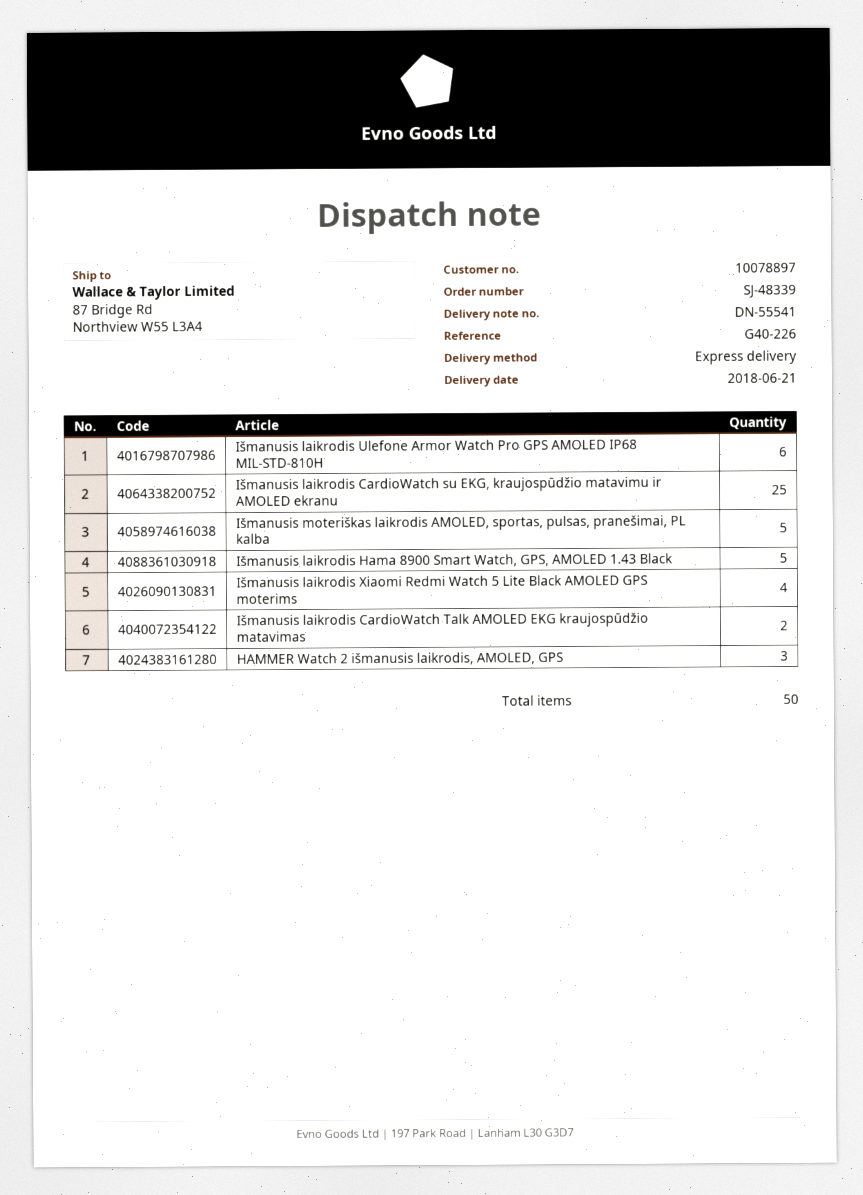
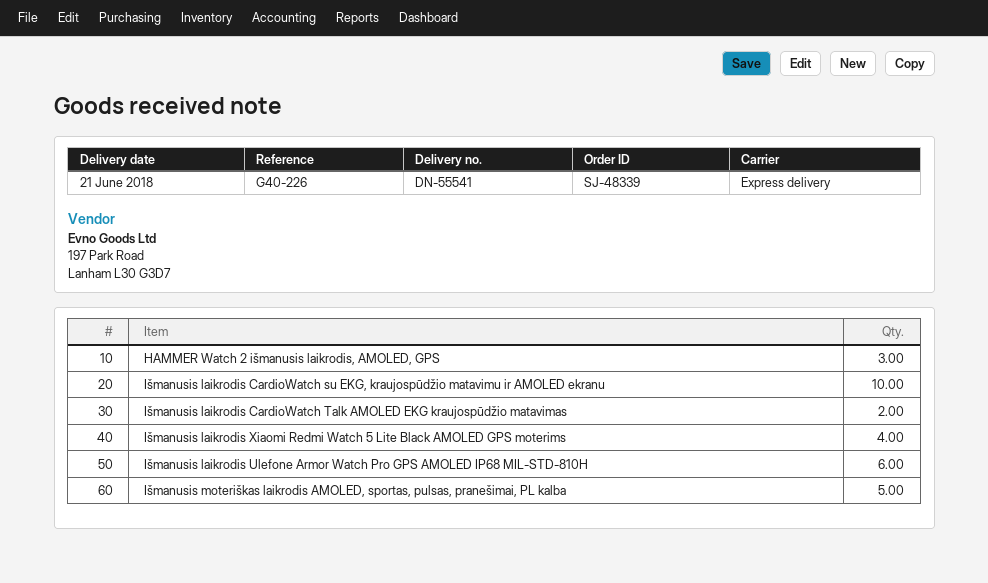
Išmanusis laikrodis CardioWatch su EKG, kraujospūdžio matavimu ir AMOLED ekranu: 25 -> 10
Išmanusis laikrodis Hama 8900 Smart Watch, GPS, AMOLED 1.43 Black: 5 -> none

